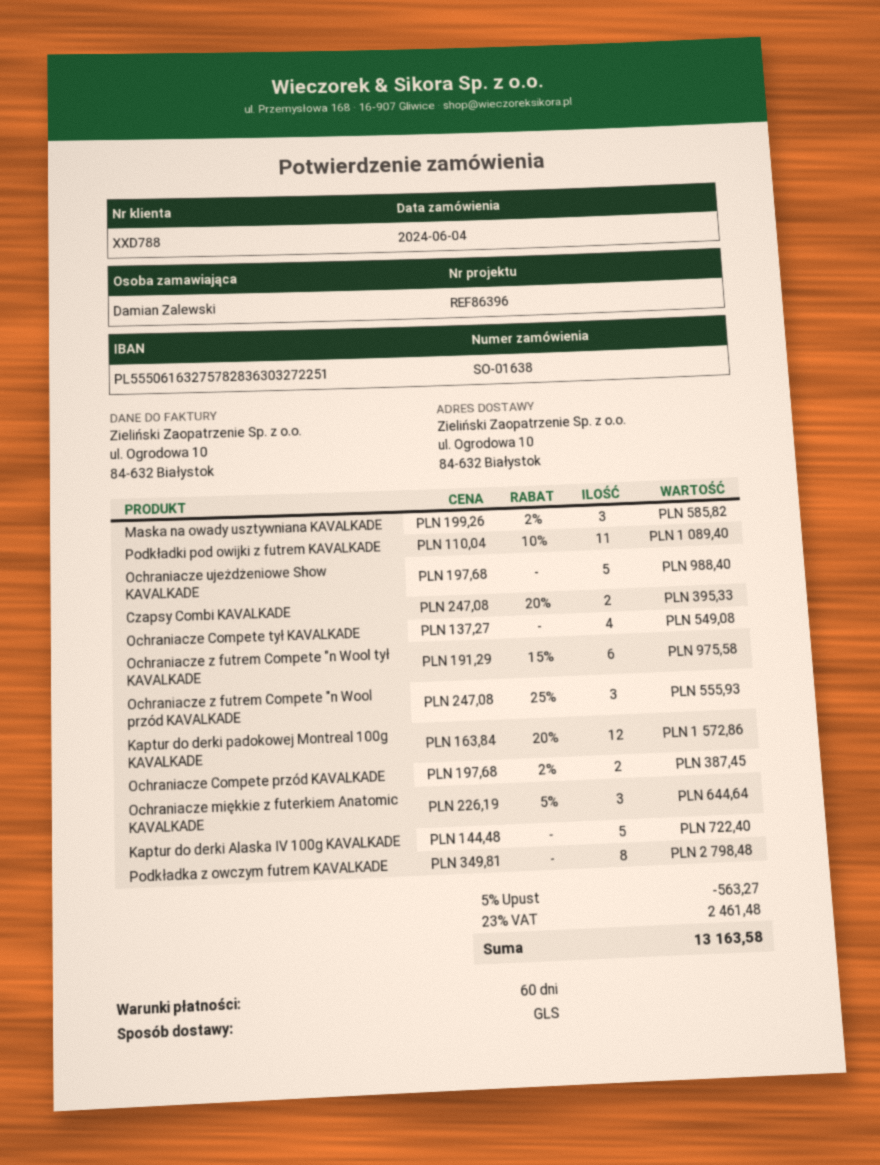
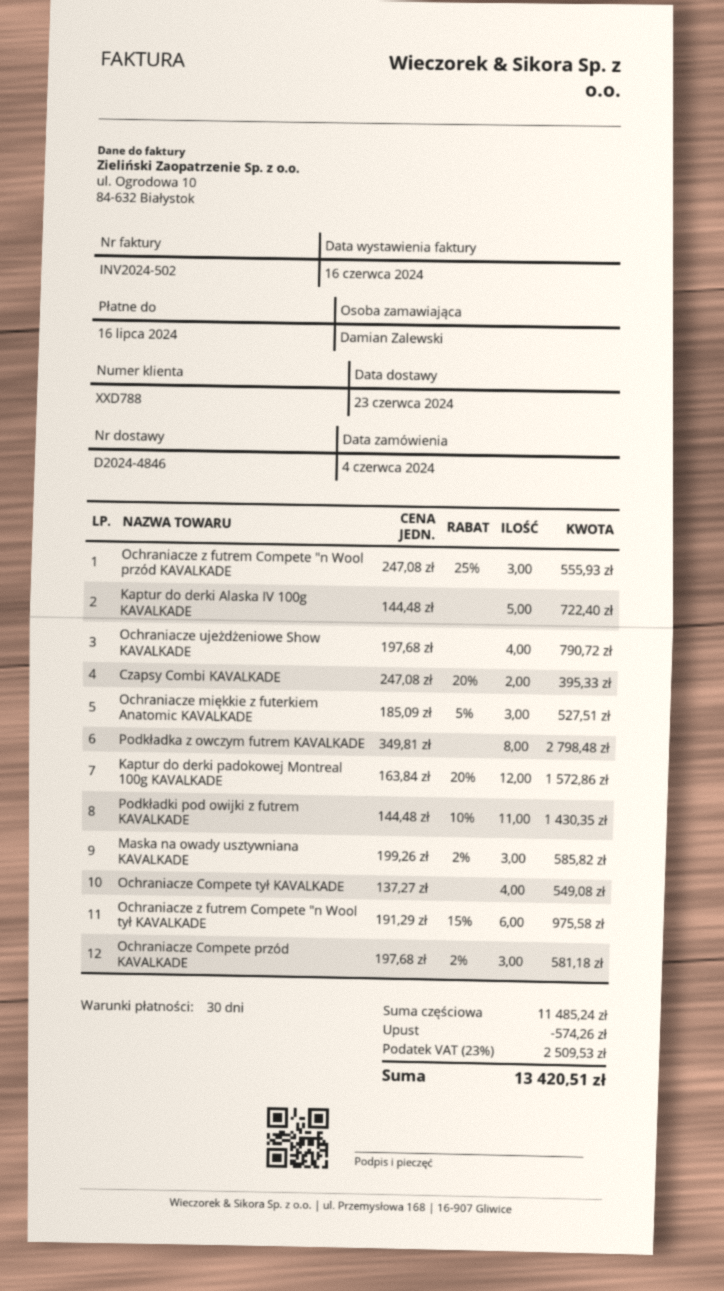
payment terms: 60 days -> 30 days
Podkładki pod owijki z futrem KAVALKADE: 11 x 110.04 - 10% = 1089.40 -> 11 x 144.48 - 10% = 1430.35
Ochraniacze ujeżdżeniowe Show KAVALKADE: 5 x 197.68 = 988.40 -> 4 x 197.68 = 790.72
Ochraniacze Compete przód KAVALKADE: 2 x 197.68 - 2% = 387.45 -> 3 x 197.68 - 2% = 581.18
Ochraniacze miękkie z futerkiem Anatomic KAVALKADE: 3 x 226.19 - 5% = 644.64 -> 3 x 185.09 - 5% = 527.51
discount: 563.27 -> 574.26
tax: 23% = 2461.48 -> 23% = 2509.53
total: 13163.58 -> 13420.51

